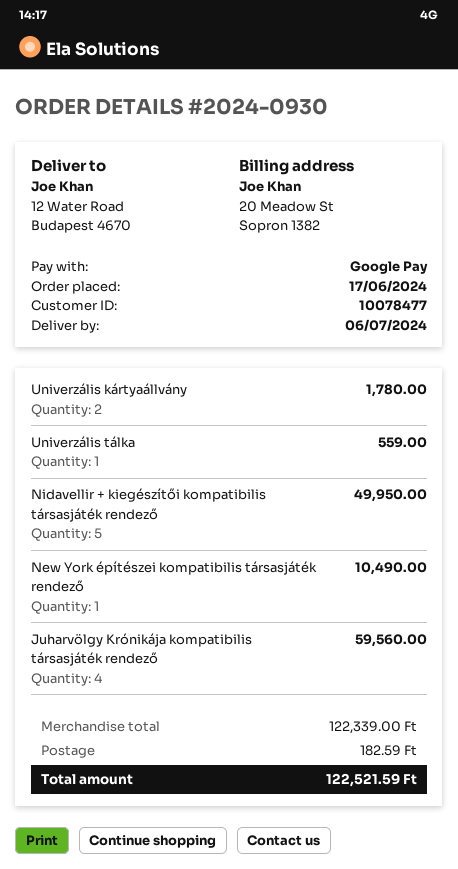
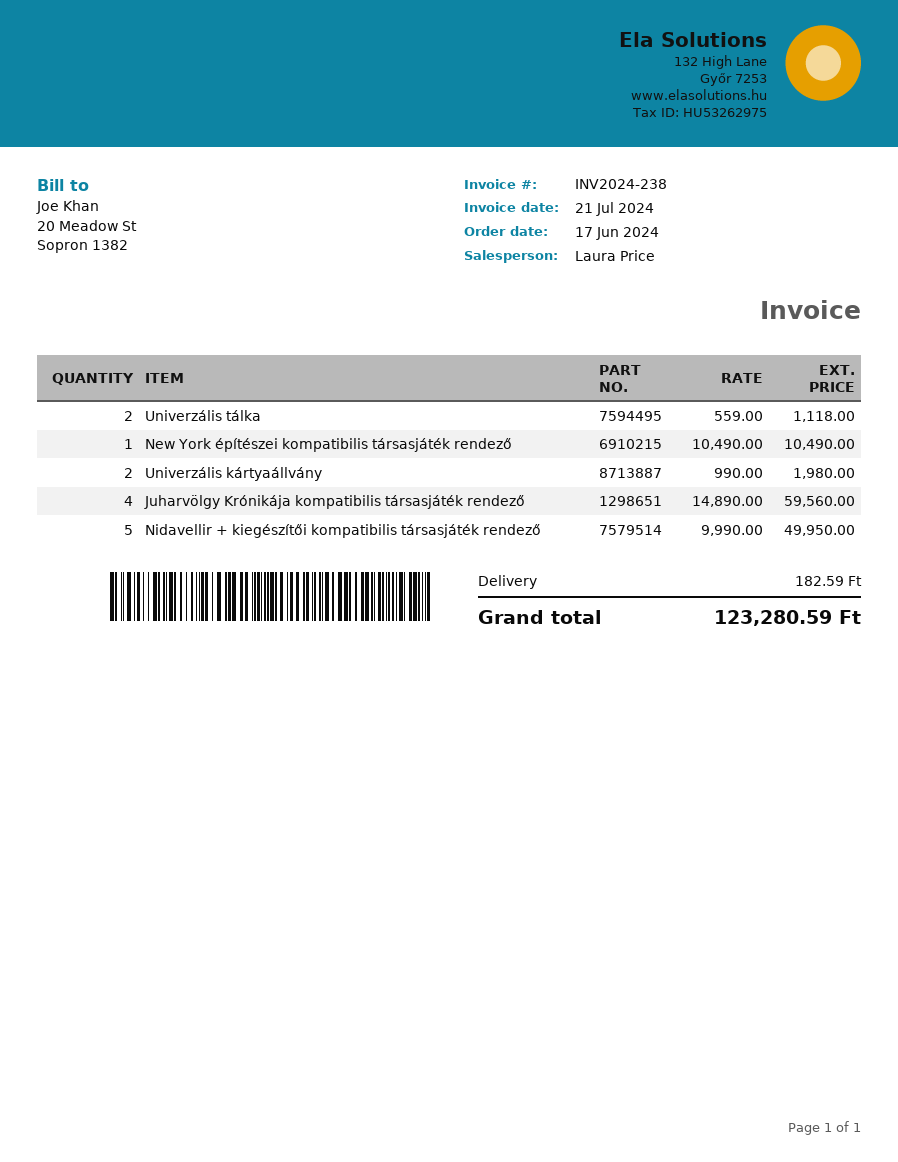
Univerzális kártyaállvány: 2 for 1780.00 -> 2 for 1980.00
Univerzális tálka: 1 for 559.00 -> 2 for 1118.00
total: 122521.59 -> 123280.59

